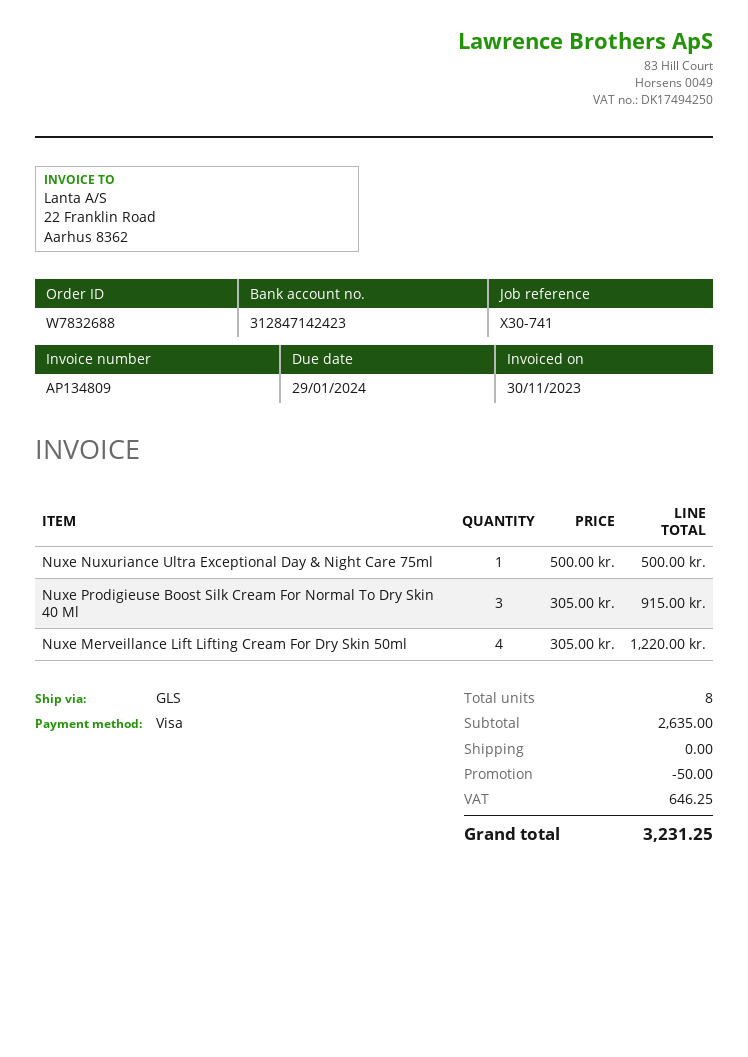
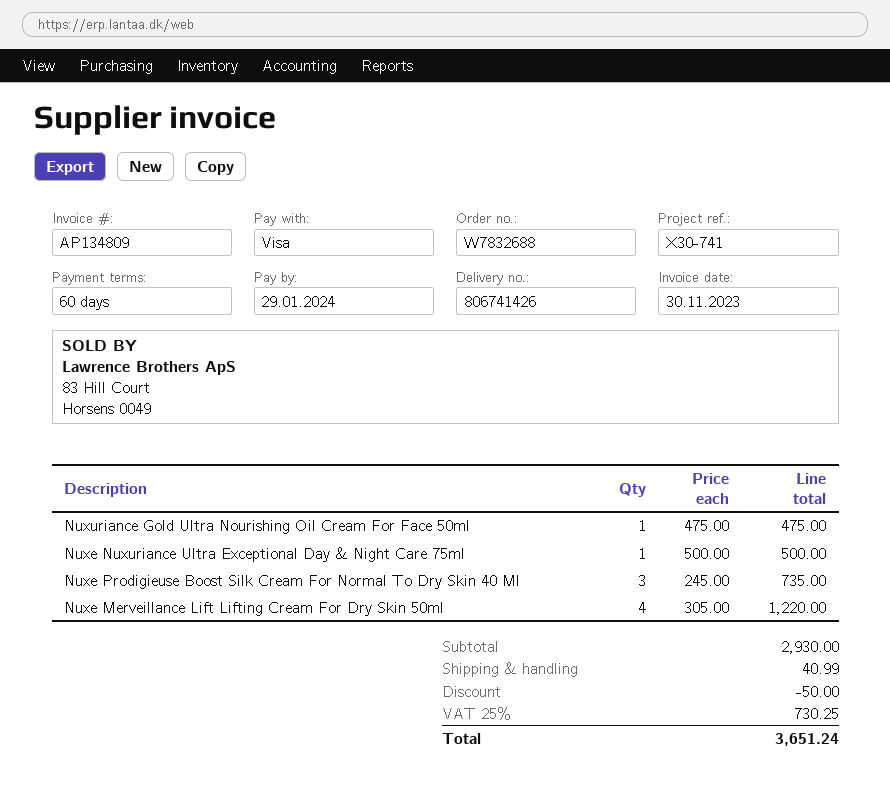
Nuxe Prodigieuse Boost Silk Cream For Normal To Dry Skin 40 Ml: 3 x 305.00 = 915.00 -> 3 x 245.00 = 735.00
Nuxuriance Gold Ultra Nourishing Oil Cream For Face 50ml: none -> 1 x 475.00 = 475.00
subtotal: 2635.00 -> 2930.00
shipping: 0.00 -> 40.99
tax: 646.25 -> 730.25
total: 3231.25 -> 3651.24

